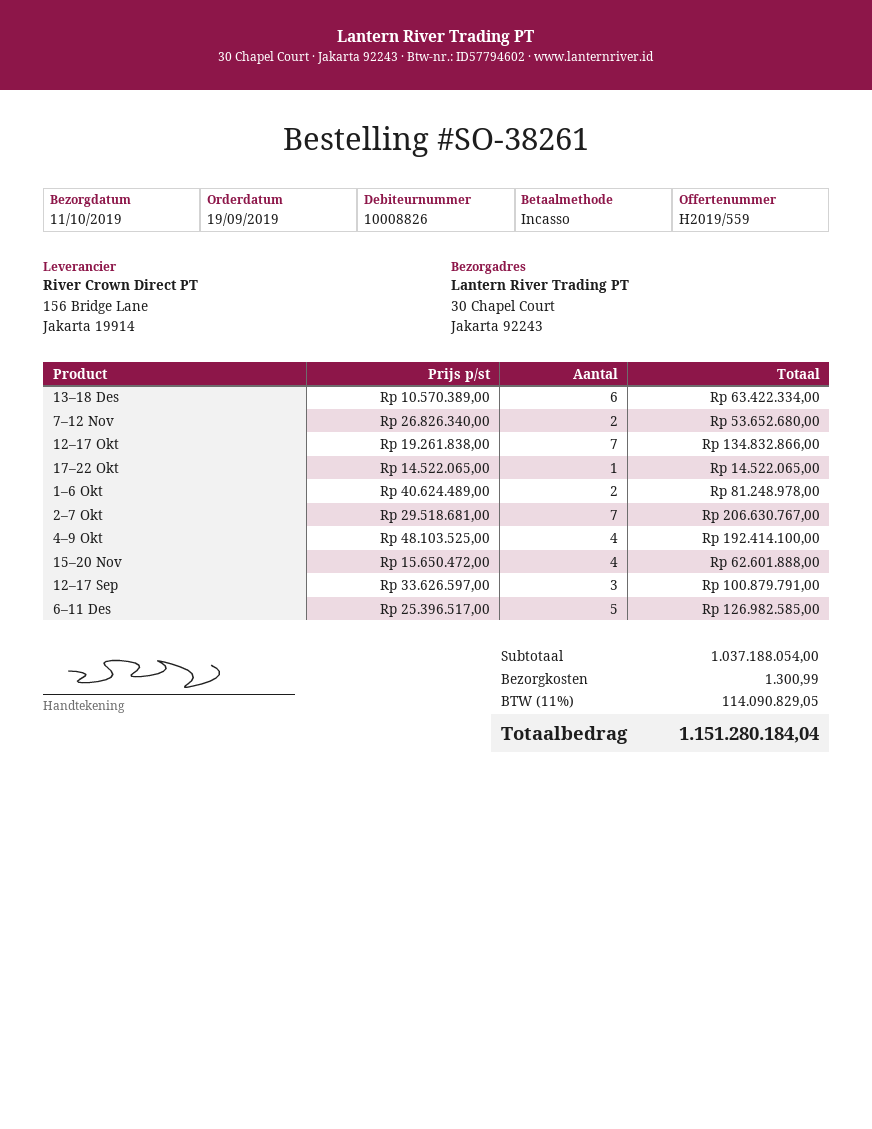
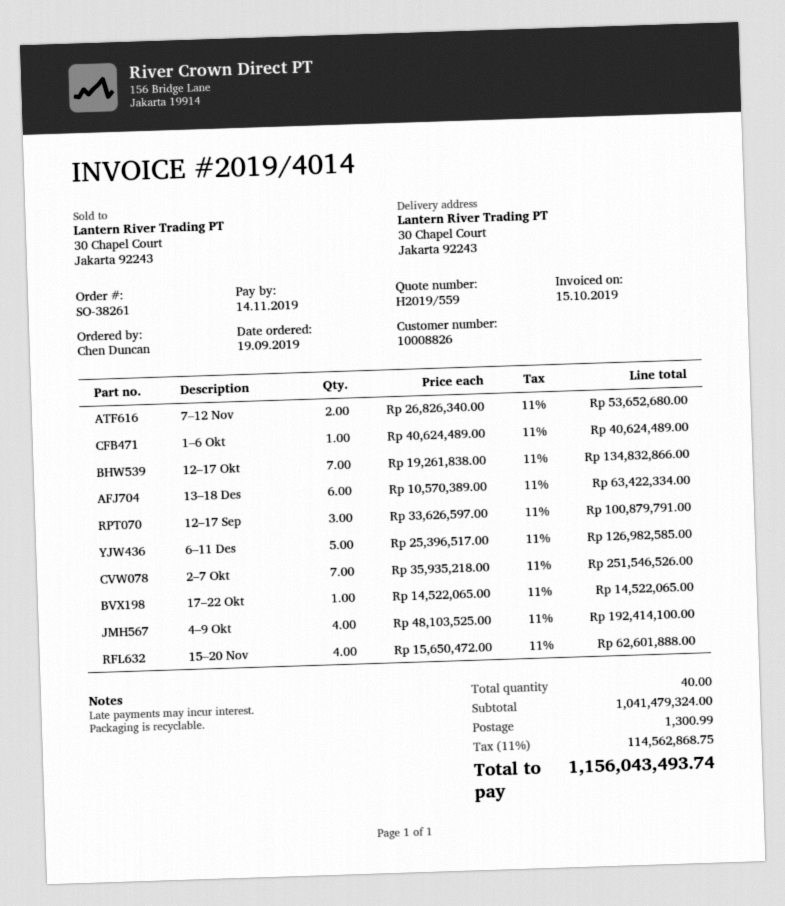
1–6 Okt: 2 x 40624489.00 = 81248978.00 -> 1 x 40624489.00 = 40624489.00
2–7 Okt: 7 x 29518681.00 = 206630767.00 -> 7 x 35935218.00 = 251546526.00
subtotal: 1037188054.00 -> 1041479324.00
tax: 11% = 114090829.05 -> 11% = 114562868.75
total: 1151280184.04 -> 1156043493.74

